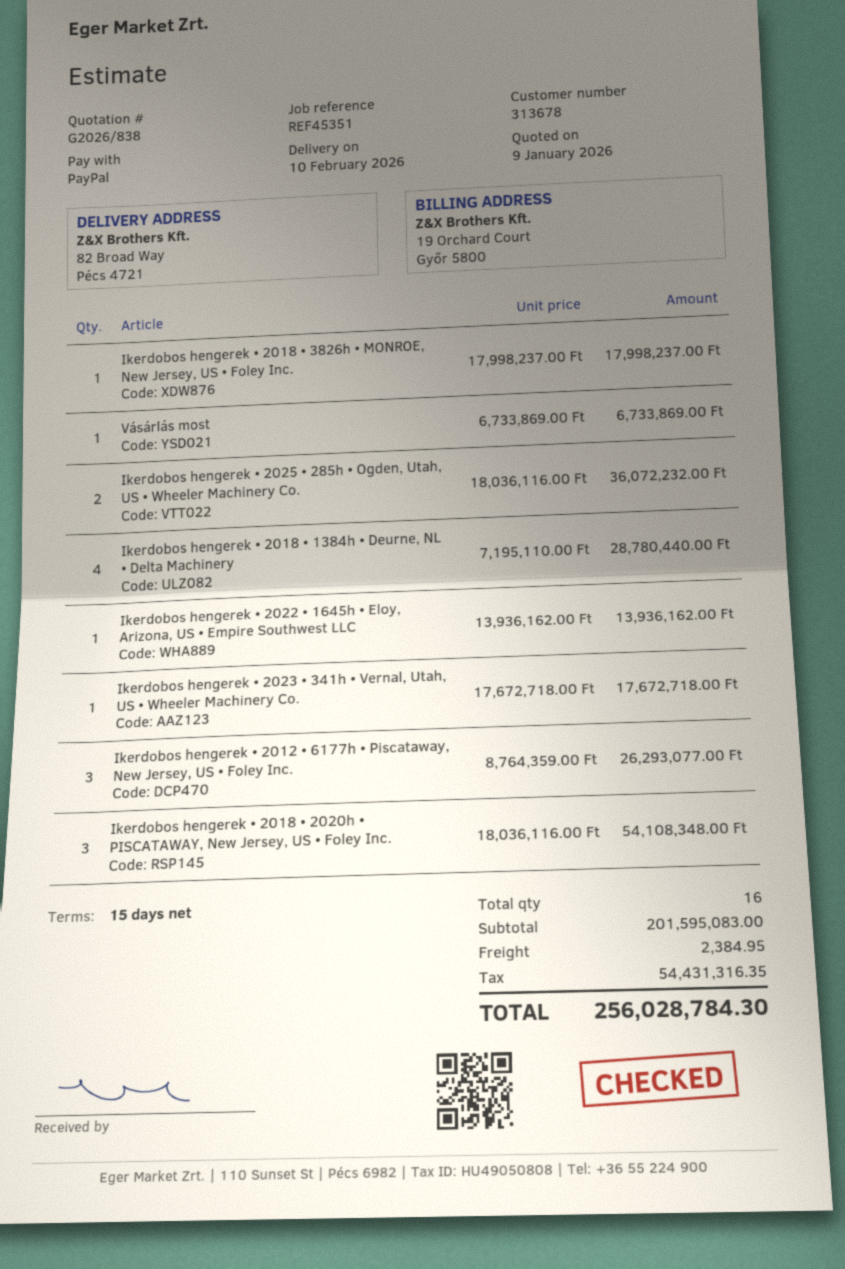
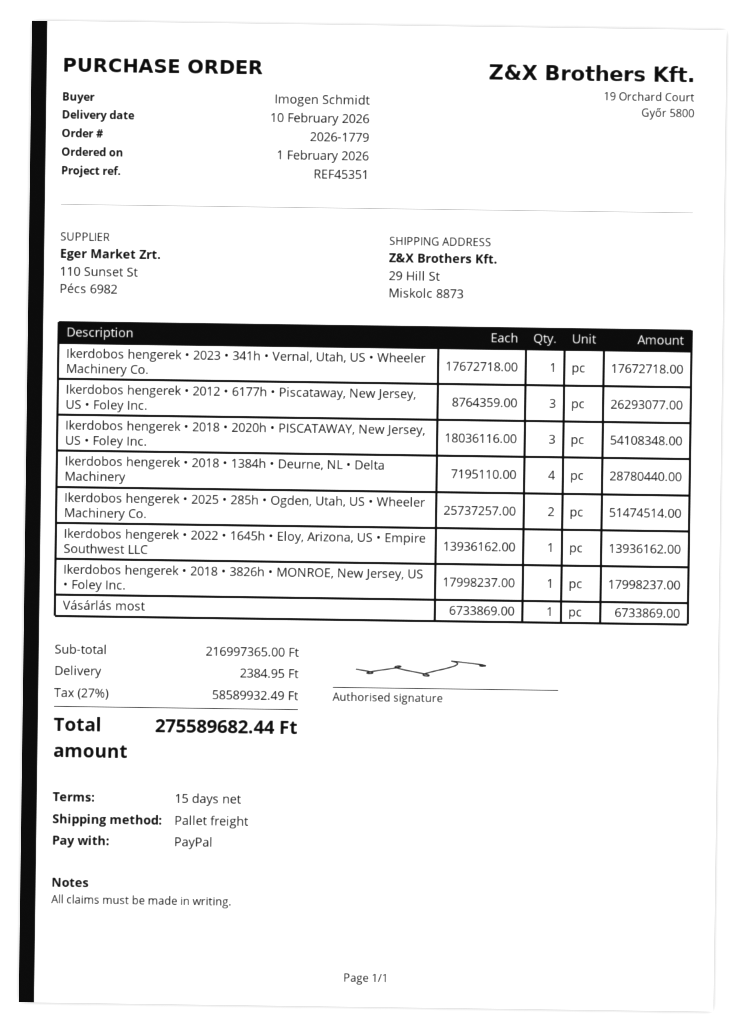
ship to: 82 Broad Way, Pécs 4721 -> 29 Hill St, Miskolc 8873
Ikerdobos hengerek • 2025 • 285h • Ogden, Utah, US • Wheeler Machinery Co.: 2 x 18036116.00 = 36072232.00 -> 2 x 25737257.00 = 51474514.00
subtotal: 201595083.00 -> 216997365.00
tax: 54431316.35 -> 58589932.49
total: 256028784.30 -> 275589682.44

